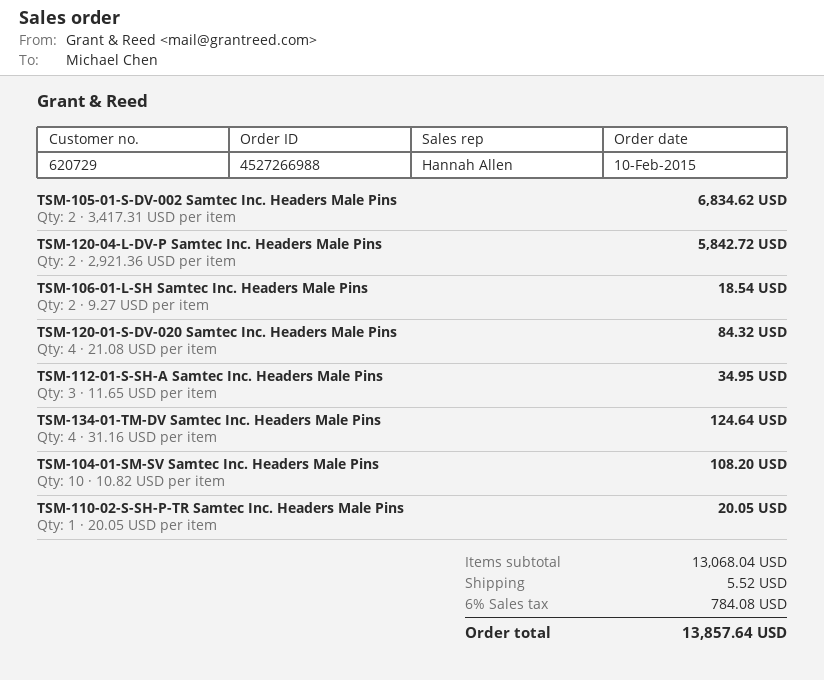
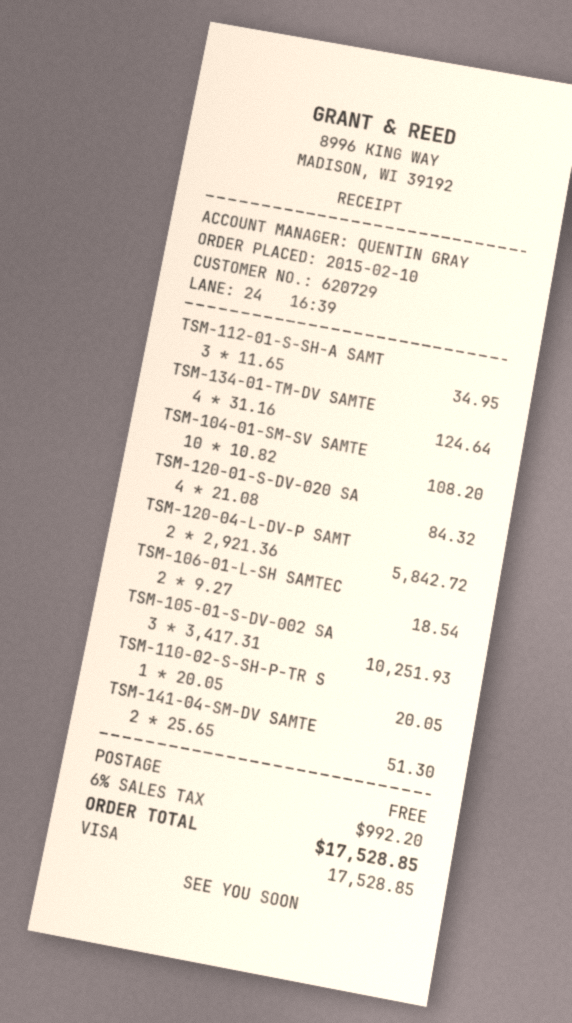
sales rep: Hannah Allen -> QUENTIN GRAY
TSM-105-01-S-DV-002 Samtec Inc. Headers Male Pins: 2 x 3417.31 = 6834.62 -> 3 x 3417.31 = 10251.93
TSM-141-04-SM-DV SAMTE: none -> 2 x 25.65 = 51.30
shipping: 5.52 -> 0.00
tax: 6% = 784.08 -> 6% = 992.20
total: 13857.64 -> 17528.85

